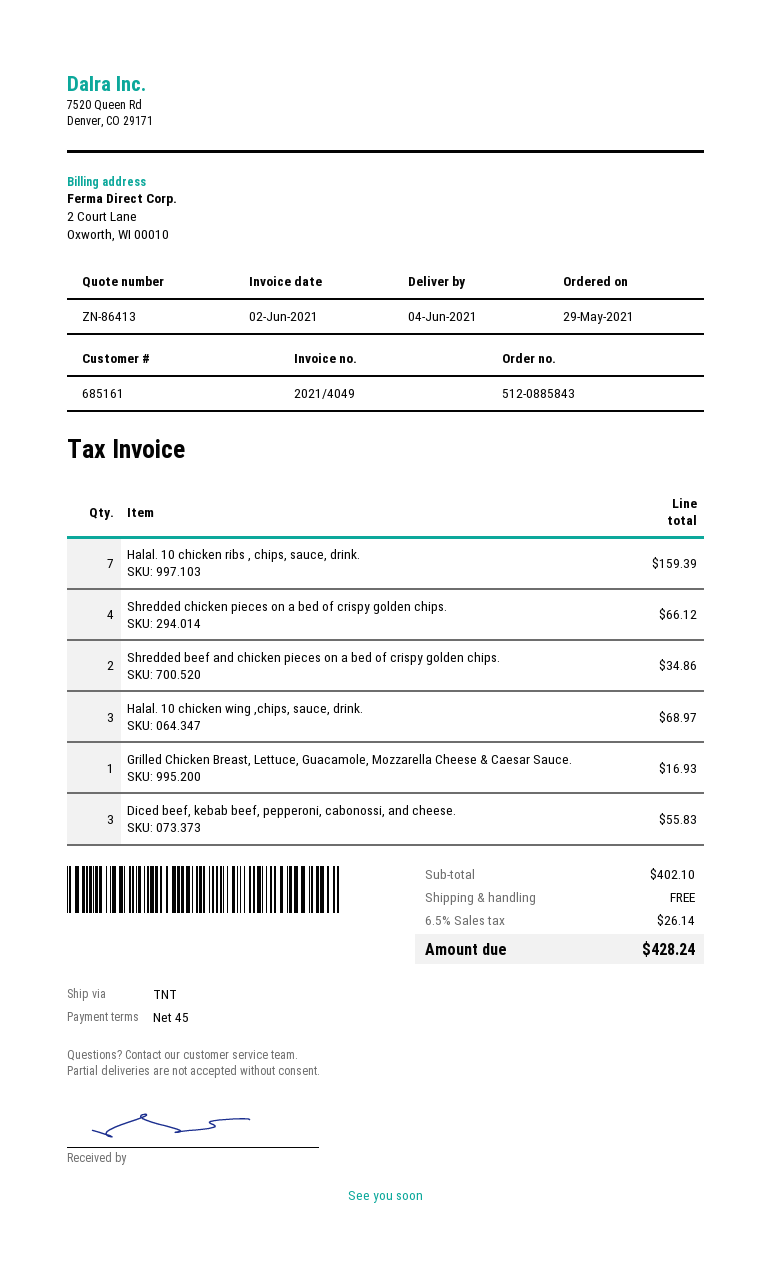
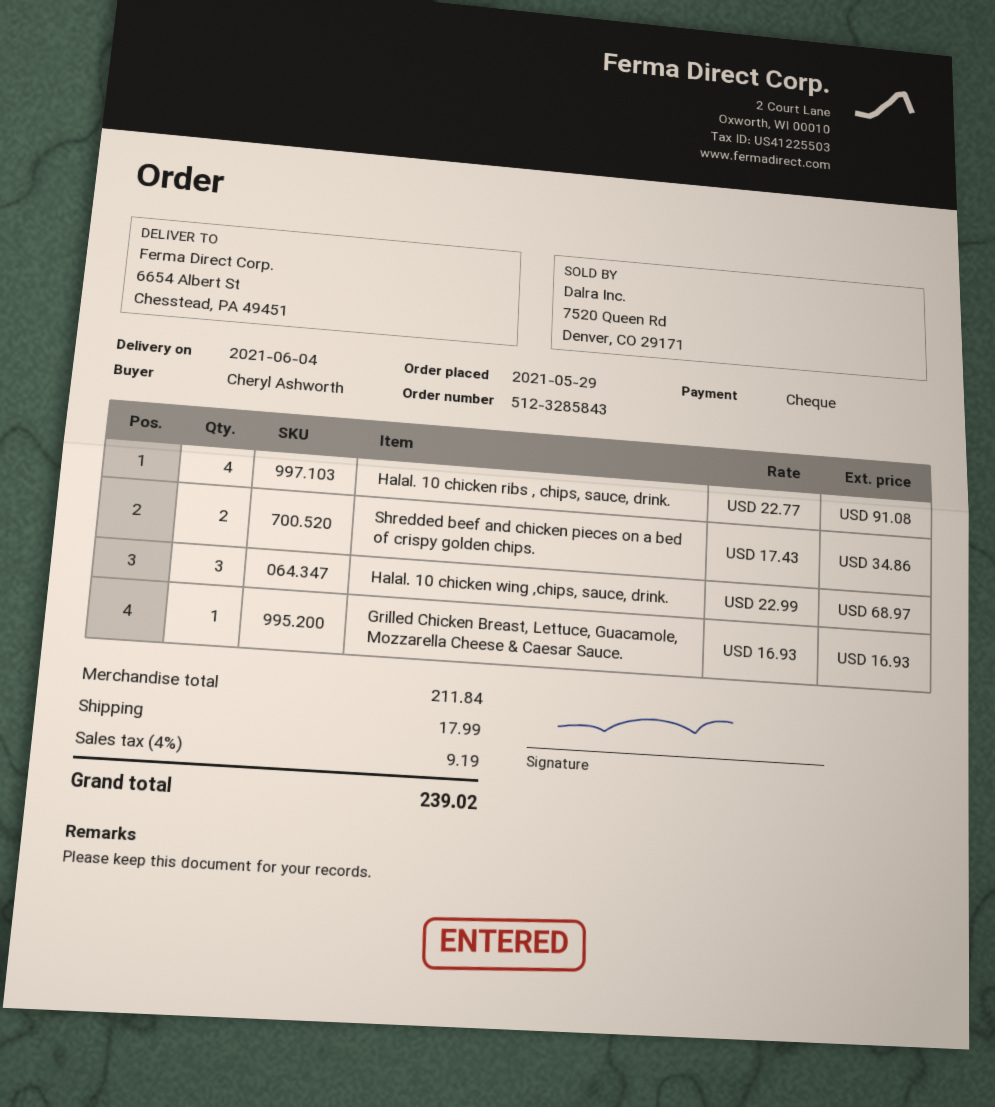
order number: 512-0885843 -> 512-3285843
Halal. 10 chicken ribs , chips, sauce, drink.: 7 for 159.39 -> 4 for 91.08
Shredded chicken pieces on a bed of crispy golden chips.: 4 for 66.12 -> none
Diced beef, kebab beef, pepperoni, cabonossi, and cheese.: 3 for 55.83 -> none
subtotal: 402.10 -> 211.84
shipping: 0.00 -> 17.99
tax: 6.5% = 26.14 -> 4% = 9.19
total: 428.24 -> 239.02

